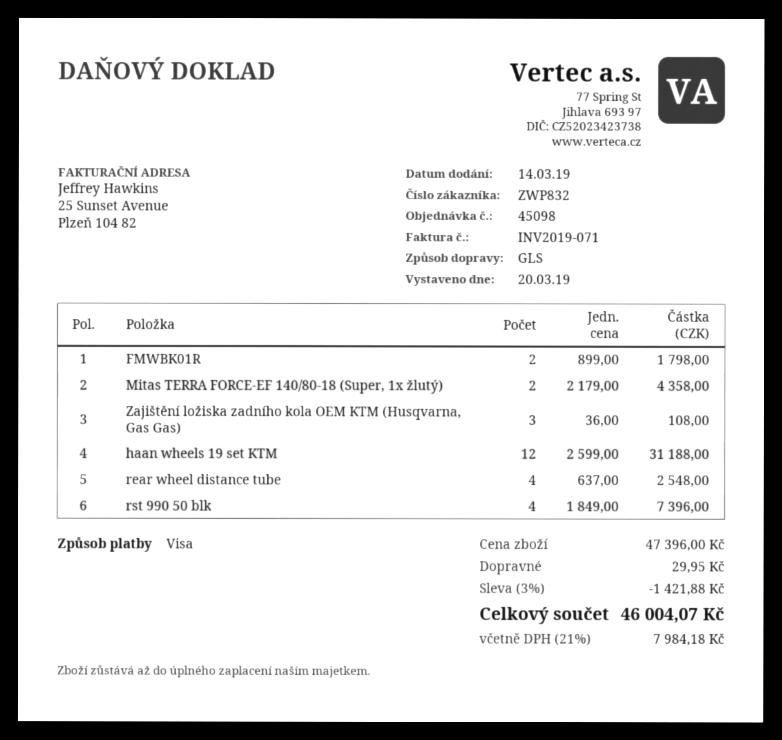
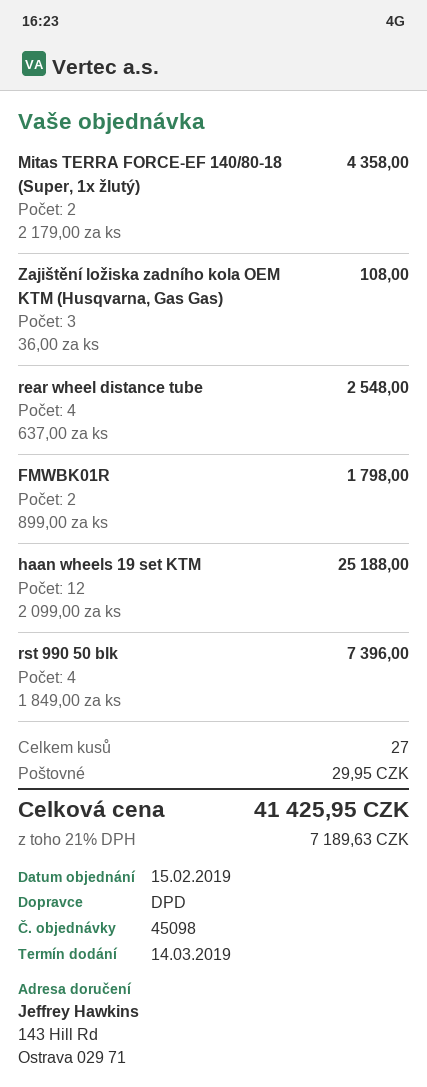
shipping method: GLS -> DPD
haan wheels 19 set KTM: 12 x 2599.00 = 31188.00 -> 12 x 2099.00 = 25188.00
discount: 3% = 1421.88 -> none
tax: 21% = 7984.18 -> 21% = 7189.63
total: 46004.07 -> 41425.95

